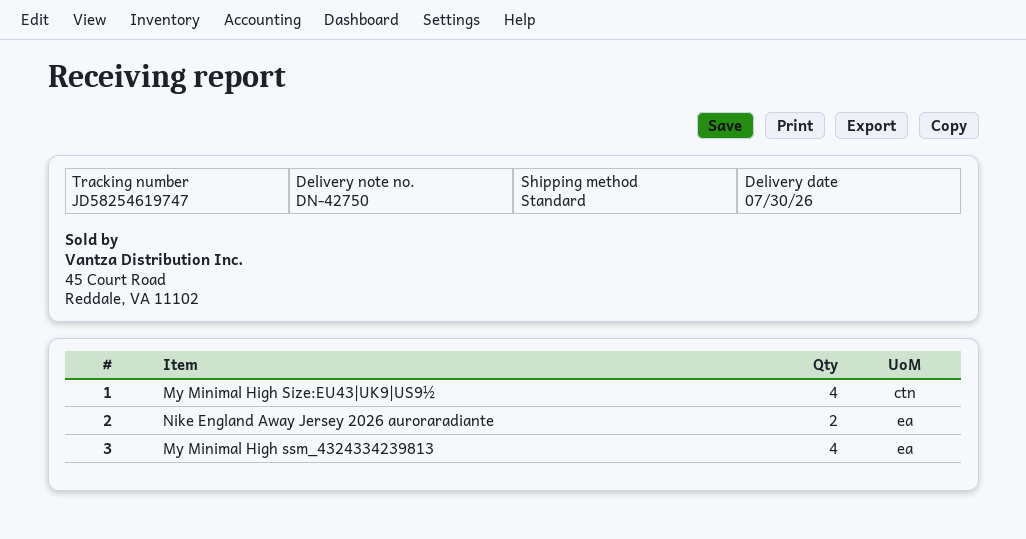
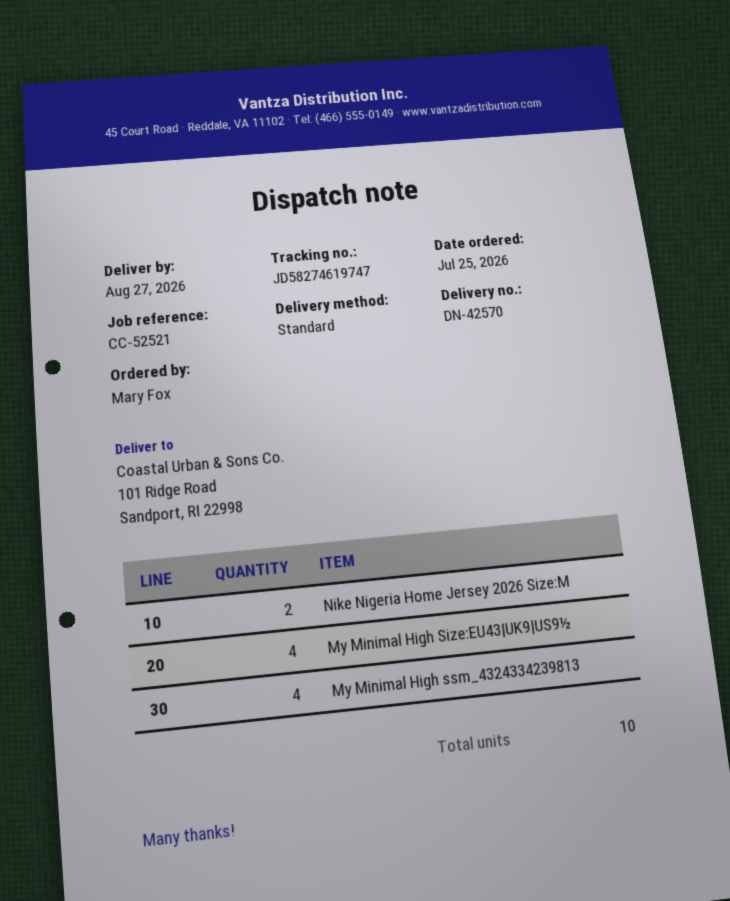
delivery note number: DN-42750 -> DN-42570
delivery date: 2026-07-30 -> 2026-08-27
tracking number: JD58254619747 -> JD58274619747
Nike England Away Jersey 2026 auroraradiante: 2 -> none
Nike Nigeria Home Jersey 2026 Size:M: none -> 2

